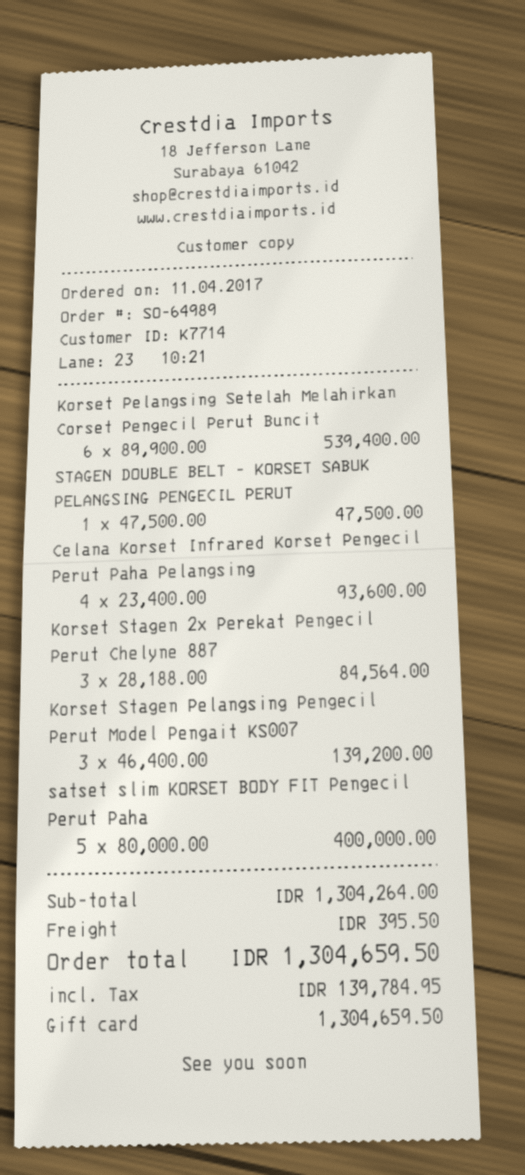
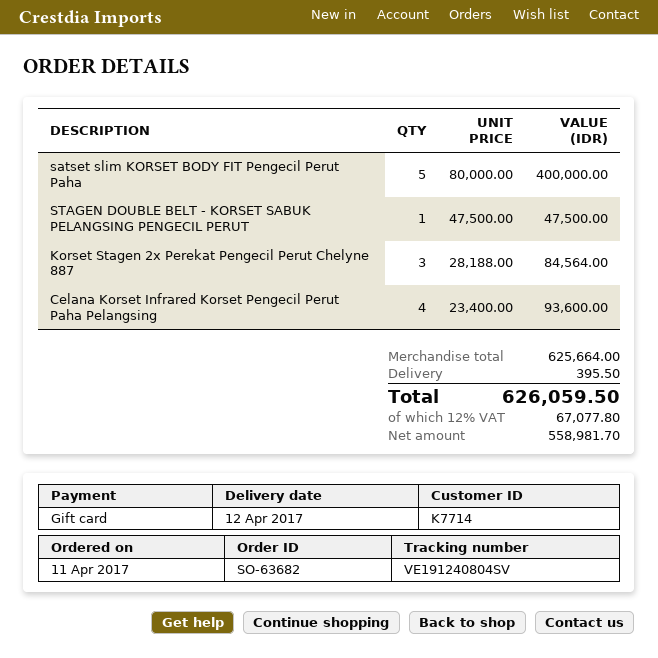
order number: SO-64989 -> SO-63682
Korset Pelangsing Setelah Melahirkan Corset Pengecil Perut Buncit: 6 x 89900.00 = 539400.00 -> none
Korset Stagen Pelangsing Pengecil Perut Model Pengait KS007: 3 x 46400.00 = 139200.00 -> none
subtotal: 1304264.00 -> 625664.00
tax: 139784.95 -> 67077.80
total: 1304659.50 -> 626059.50

